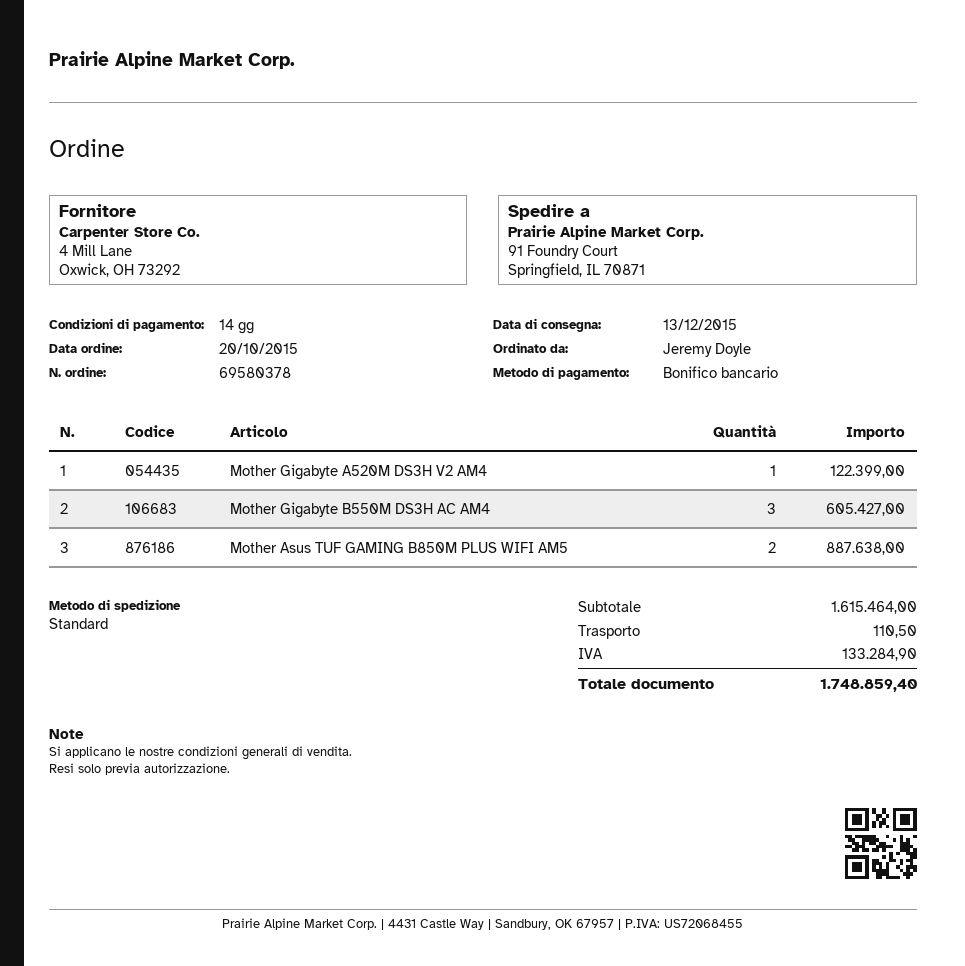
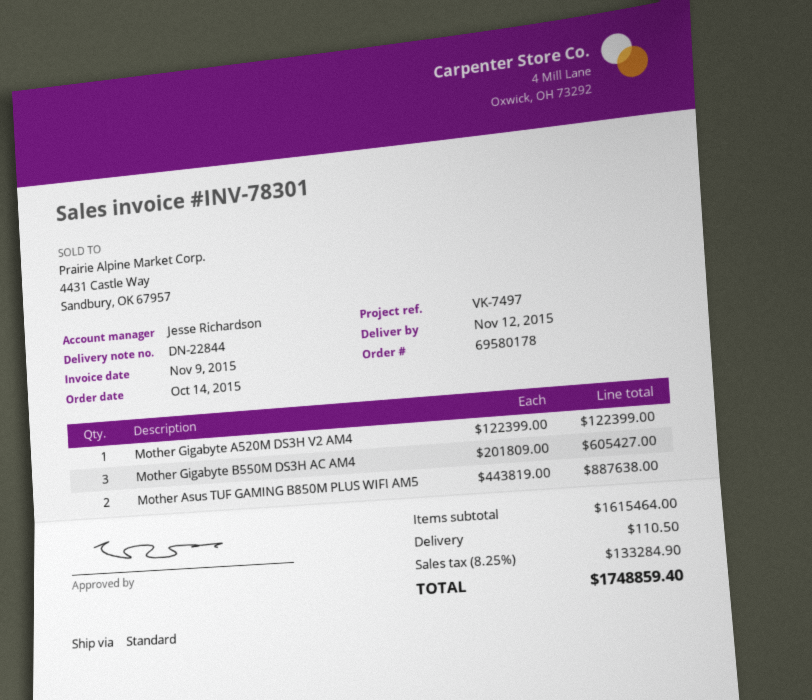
order number: 69580378 -> 69580178
order date: 2015-10-20 -> 2015-10-14
delivery date: 2015-12-13 -> 2015-11-12

